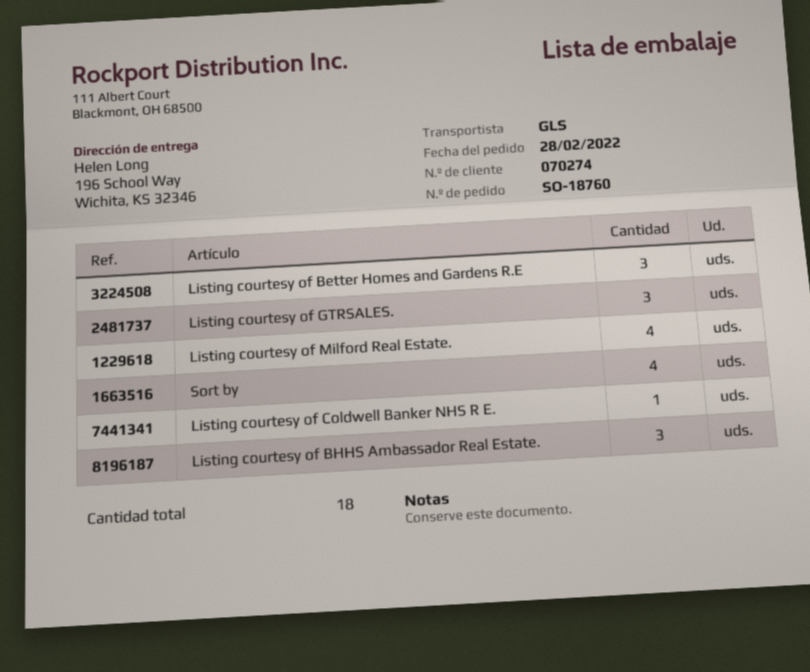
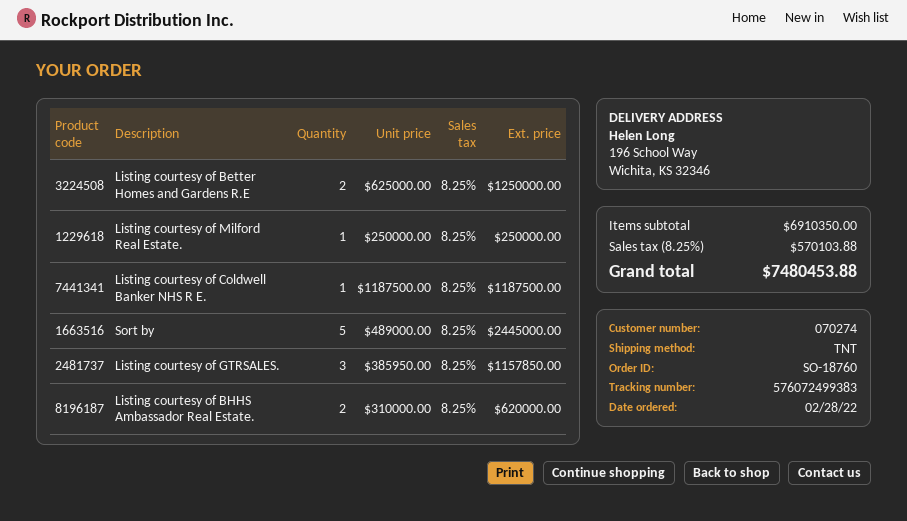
shipping method: GLS -> TNT
Listing courtesy of Better Homes and Gardens R.E: 3 -> 2
Listing courtesy of Milford Real Estate.: 4 -> 1
Sort by: 4 -> 5
Listing courtesy of BHHS Ambassador Real Estate.: 3 -> 2

